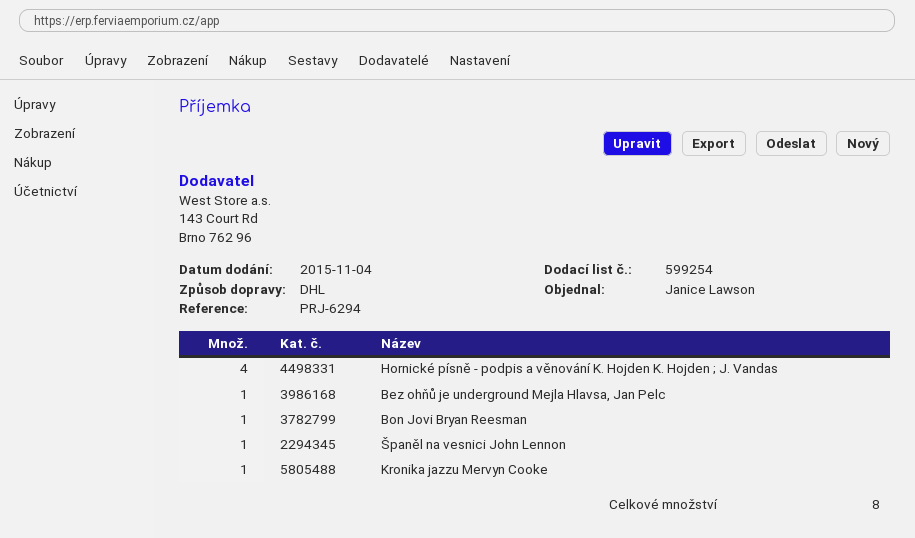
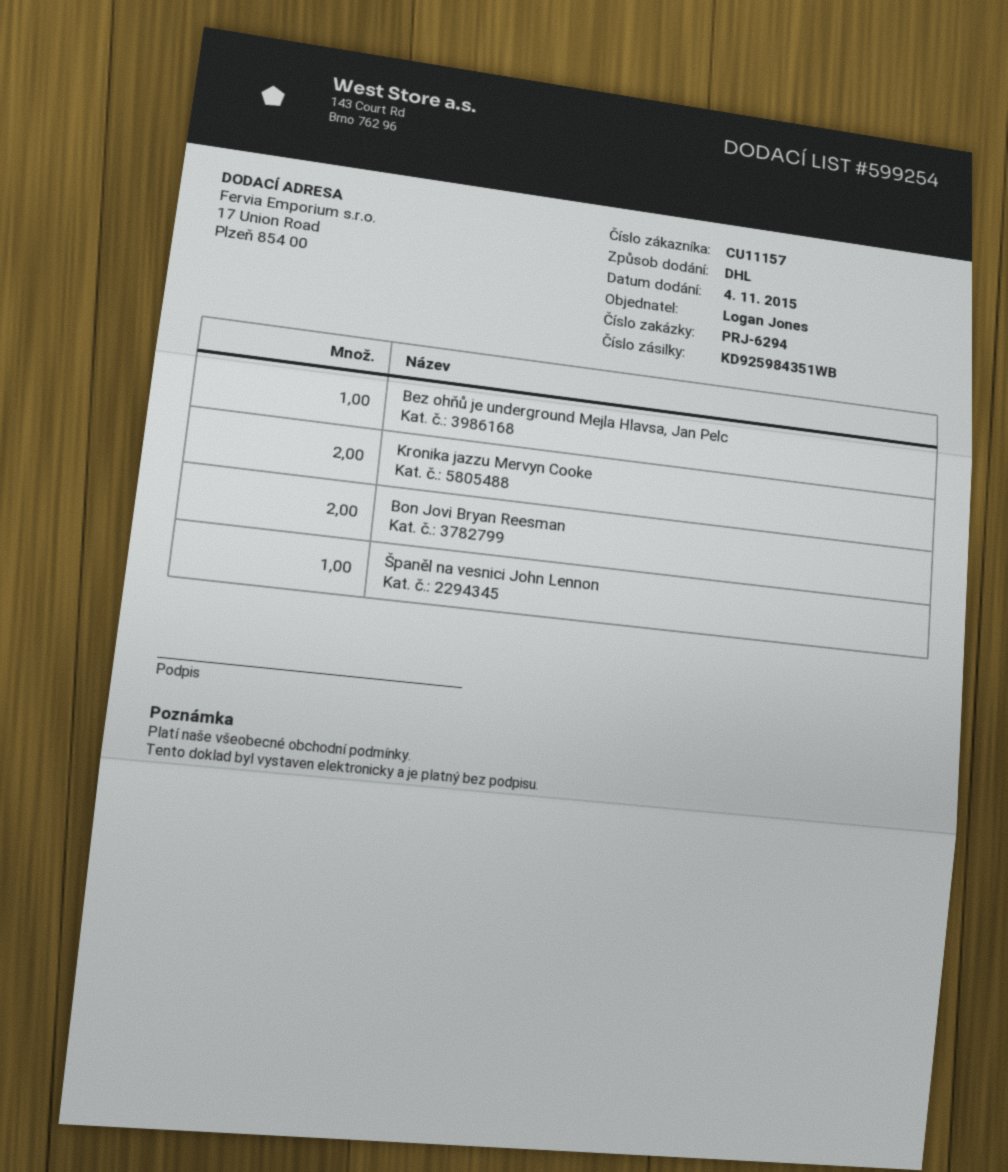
ordered by: Janice Lawson -> Logan Jones
Hornické písně - podpis a věnování K. Hojden K. Hojden ; J. Vandas: 4 -> none
Bon Jovi Bryan Reesman: 1 -> 2
Kronika jazzu Mervyn Cooke: 1 -> 2

